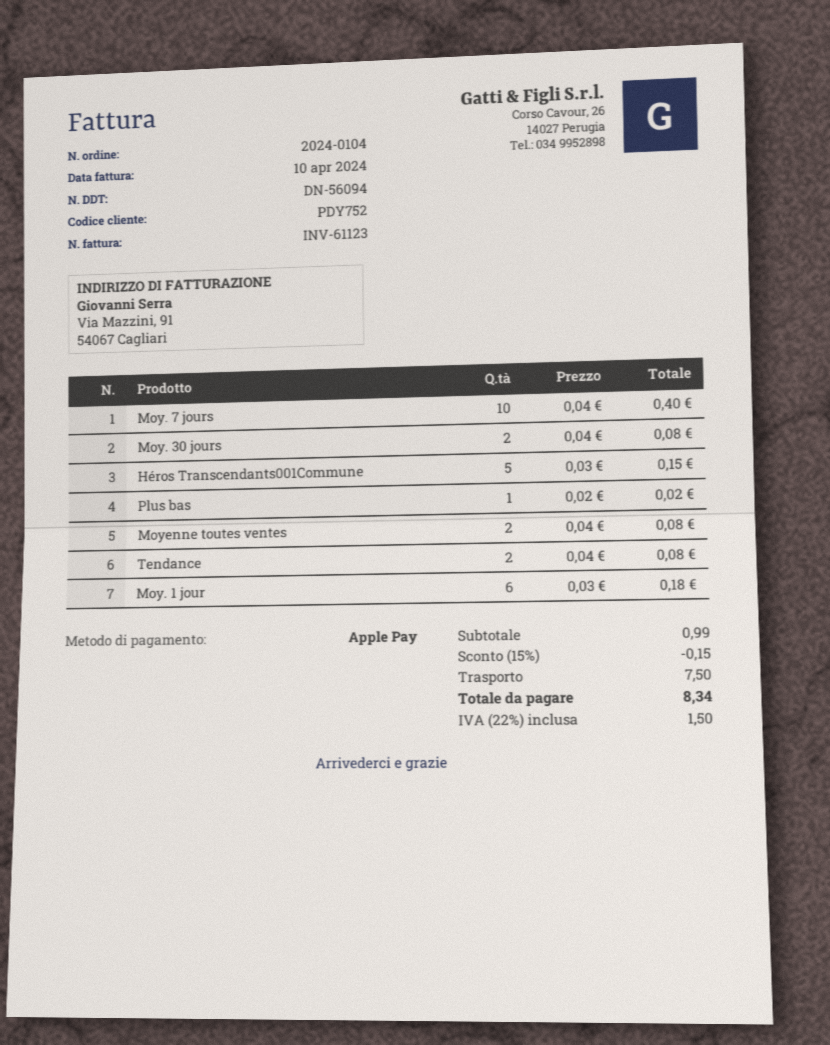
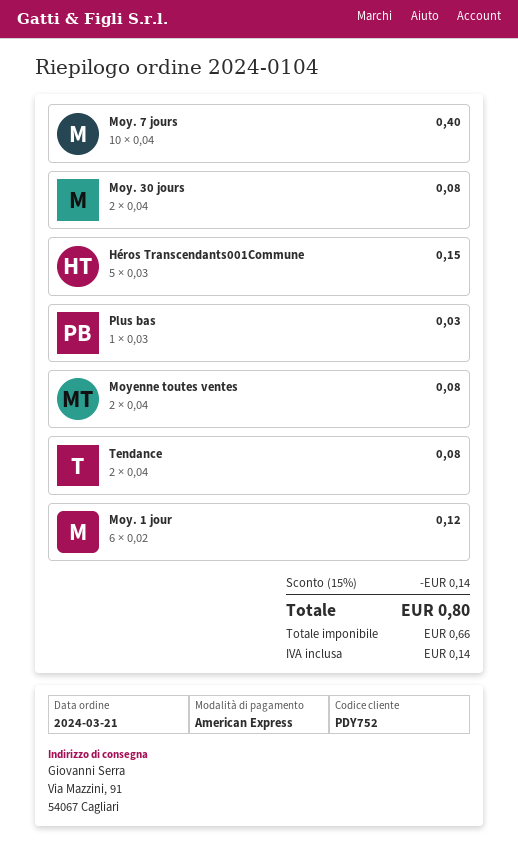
payment method: Apple Pay -> American Express
Plus bas: 1 x 0.02 = 0.02 -> 1 x 0.03 = 0.03
Moy. 1 jour: 6 x 0.03 = 0.18 -> 6 x 0.02 = 0.12
discount: 15% = 0.15 -> 15% = 0.14
shipping: 7.50 -> none
tax: 1.50 -> 0.14
total: 8.34 -> 0.80

